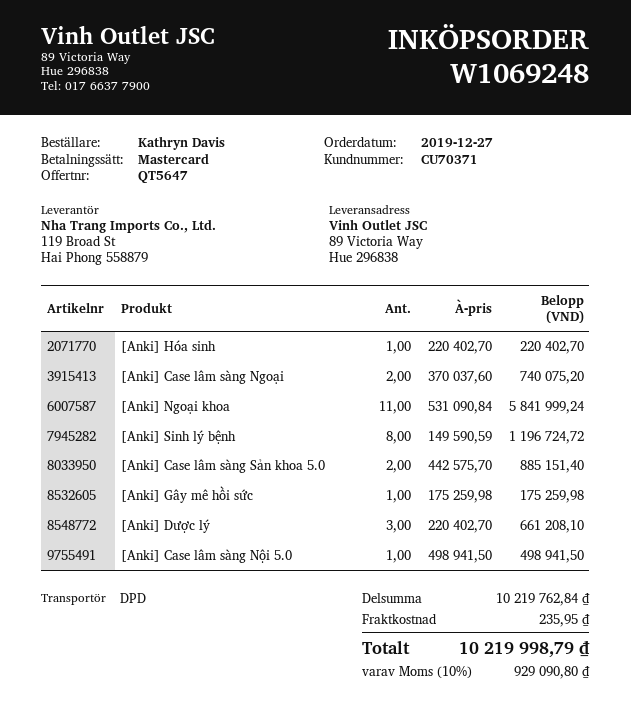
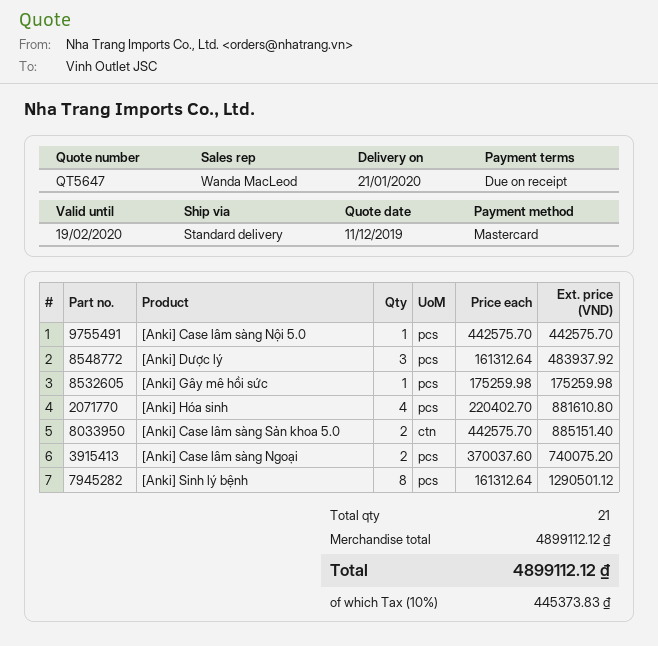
shipping method: DPD -> standard
[Anki] Hóa sinh: 1 x 220402.70 = 220402.70 -> 4 x 220402.70 = 881610.80
[Anki] Ngoại khoa: 11 x 531090.84 = 5841999.24 -> none
[Anki] Sinh lý bệnh: 8 x 149590.59 = 1196724.72 -> 8 x 161312.64 = 1290501.12
[Anki] Dược lý: 3 x 220402.70 = 661208.10 -> 3 x 161312.64 = 483937.92
[Anki] Case lâm sàng Nội 5.0: 1 x 498941.50 = 498941.50 -> 1 x 442575.70 = 442575.70
subtotal: 10219762.84 -> 4899112.12
shipping: 235.95 -> none
tax: 10% = 929090.80 -> 10% = 445373.83
total: 10219998.79 -> 4899112.12

